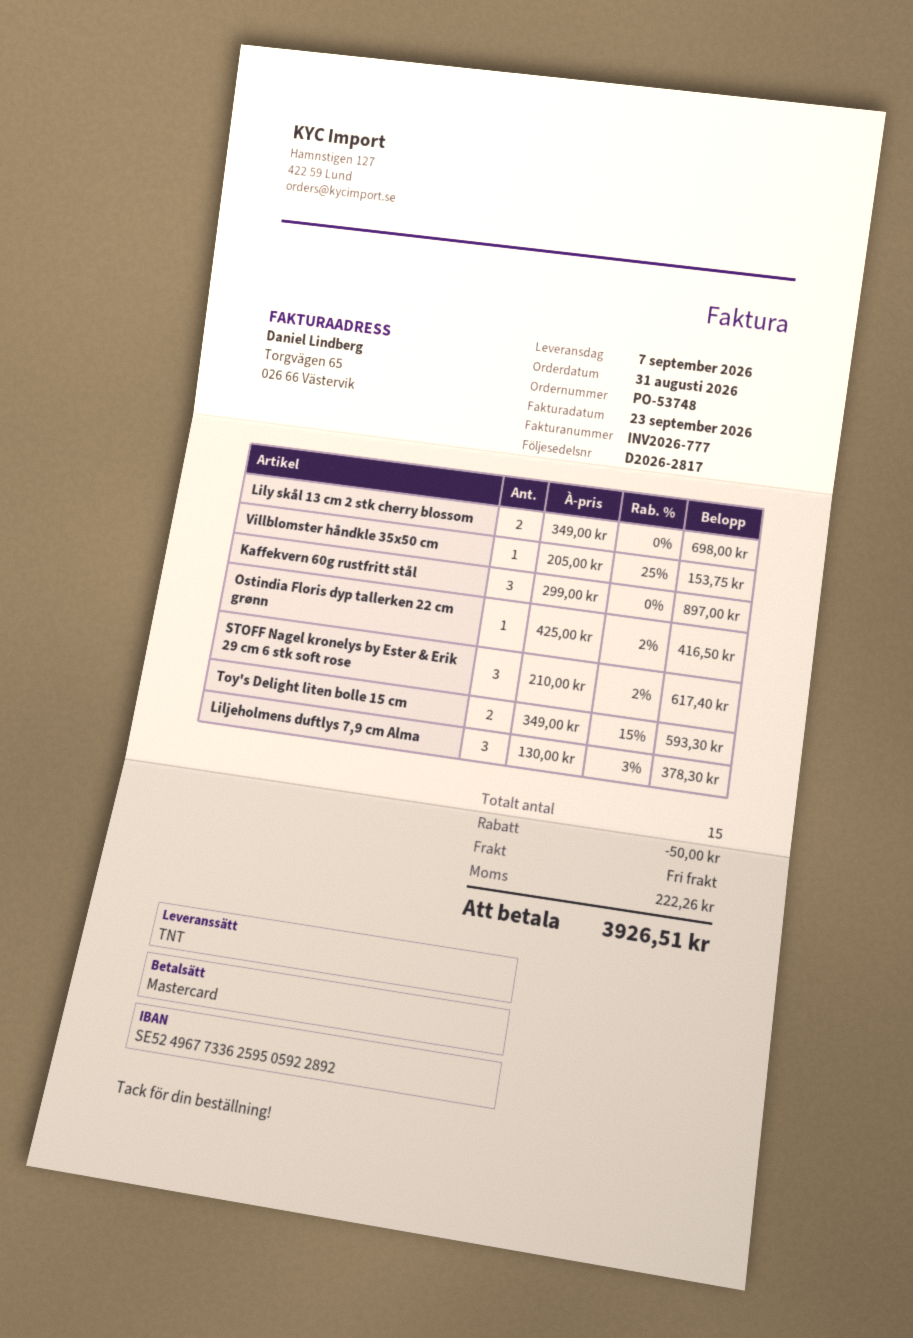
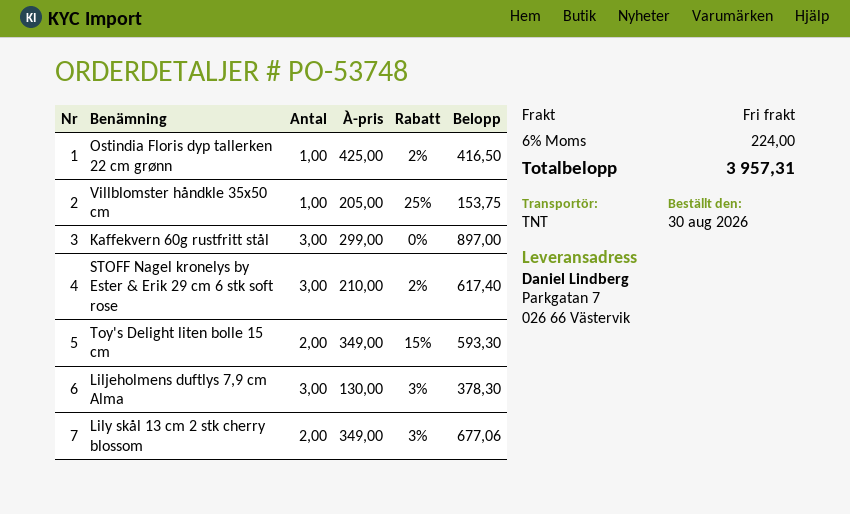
order date: 2026-08-31 -> 2026-08-30
Lily skål 13 cm 2 stk cherry blossom: 2 x 349.00 = 698.00 -> 2 x 349.00 - 3% = 677.06
discount: 50.00 -> none
tax: 222.26 -> 224.00
total: 3926.51 -> 3957.31

